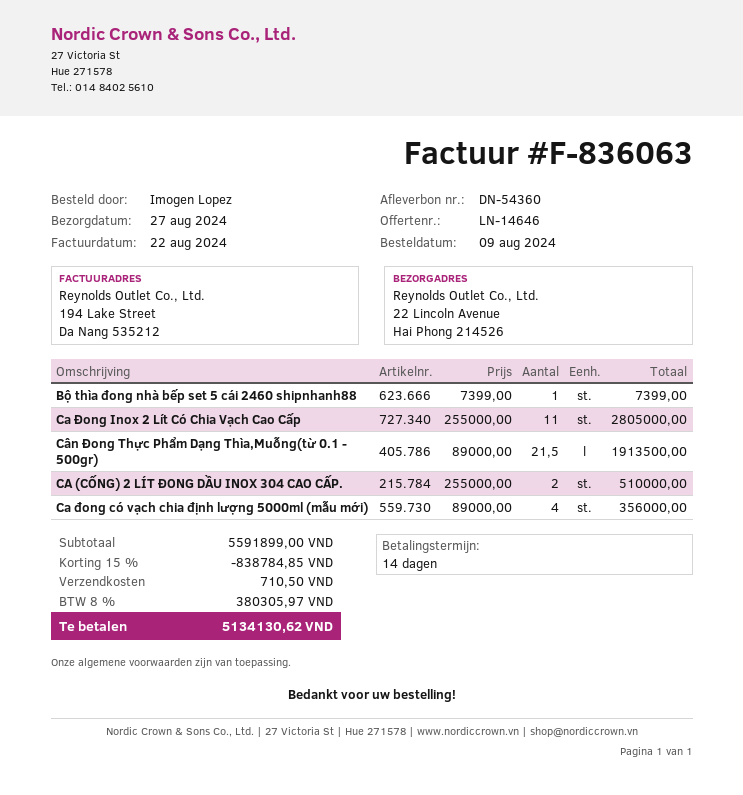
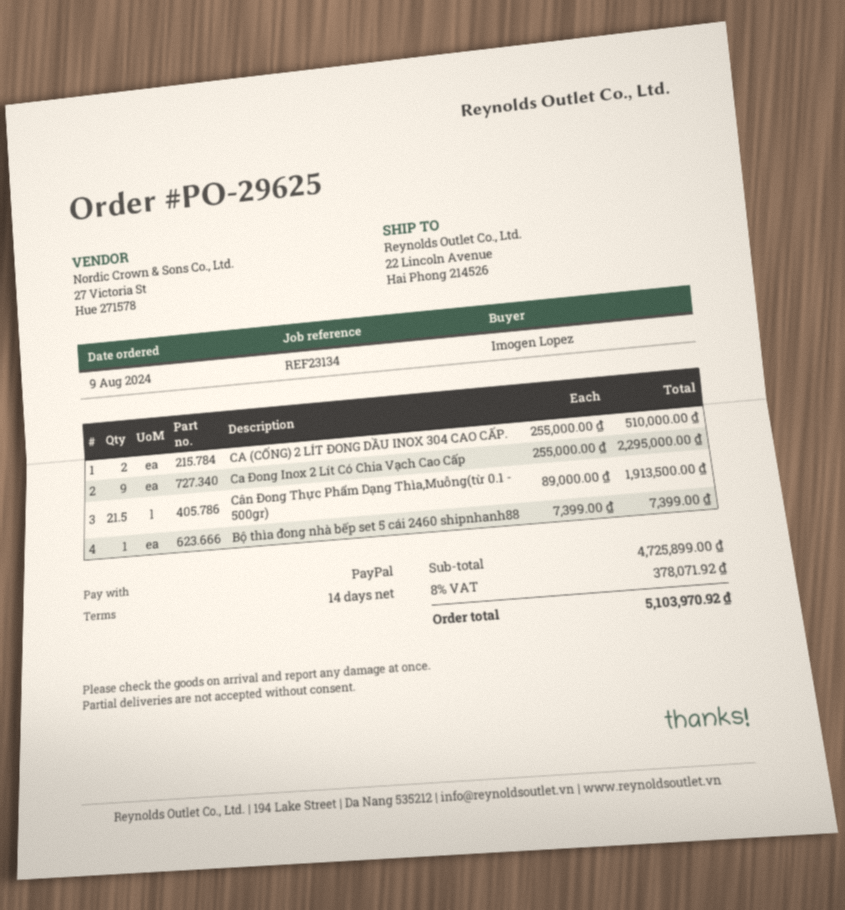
Ca Đong Inox 2 Lít Có Chia Vạch Cao Cấp: 11 x 255000.00 = 2805000.00 -> 9 x 255000.00 = 2295000.00
Ca đong có vạch chia định lượng 5000ml (mẫu mới): 4 x 89000.00 = 356000.00 -> none
subtotal: 5591899.00 -> 4725899.00
discount: 15% = 838784.85 -> none
shipping: 710.50 -> none
tax: 8% = 380305.97 -> 8% = 378071.92
total: 5134130.62 -> 5103970.92

